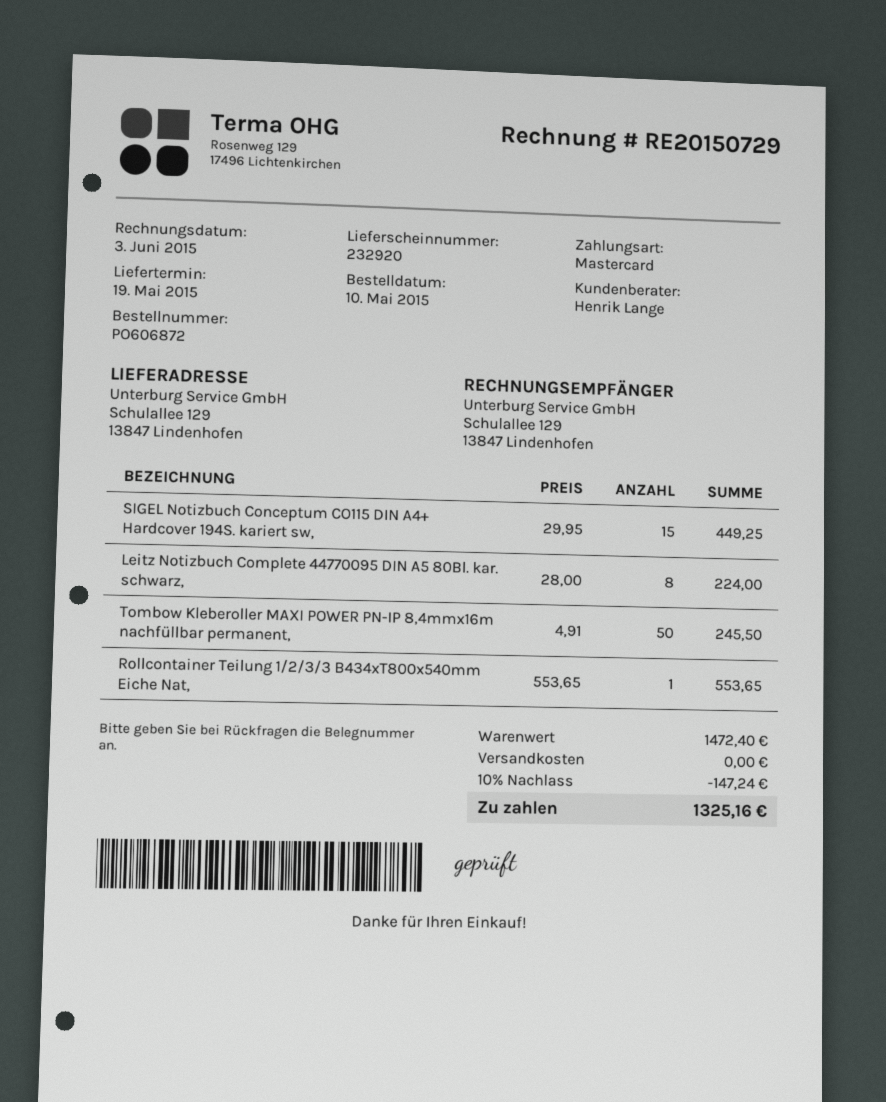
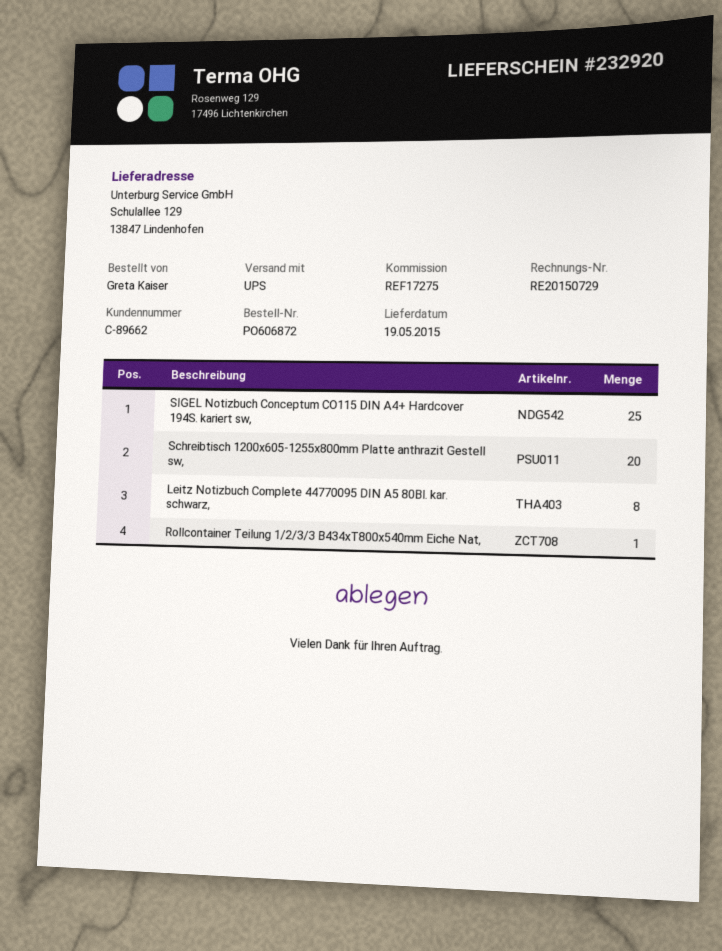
SIGEL Notizbuch Conceptum CO115 DIN A4+ Hardcover 194S. kariert sw,: 15 -> 25
Tombow Kleberoller MAXI POWER PN-IP 8,4mmx16m nachfüllbar permanent,: 50 -> none
Schreibtisch 1200x605-1255x800mm Platte anthrazit Gestell sw,: none -> 20

